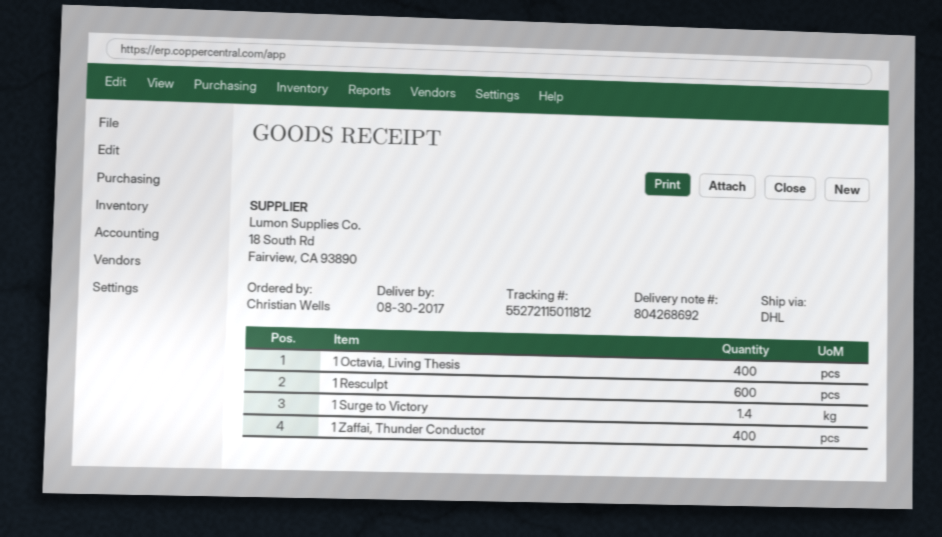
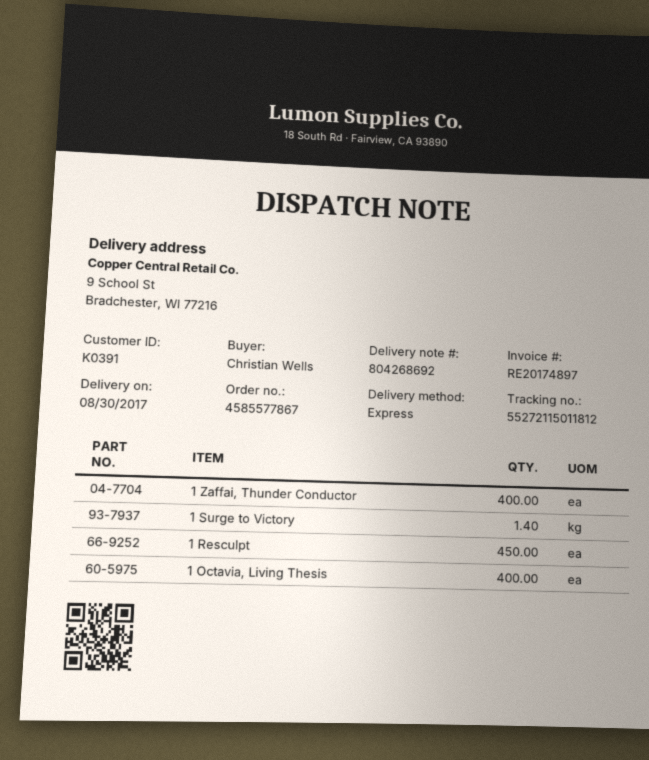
shipping method: DHL -> express
1 Resculpt: 600 -> 450

